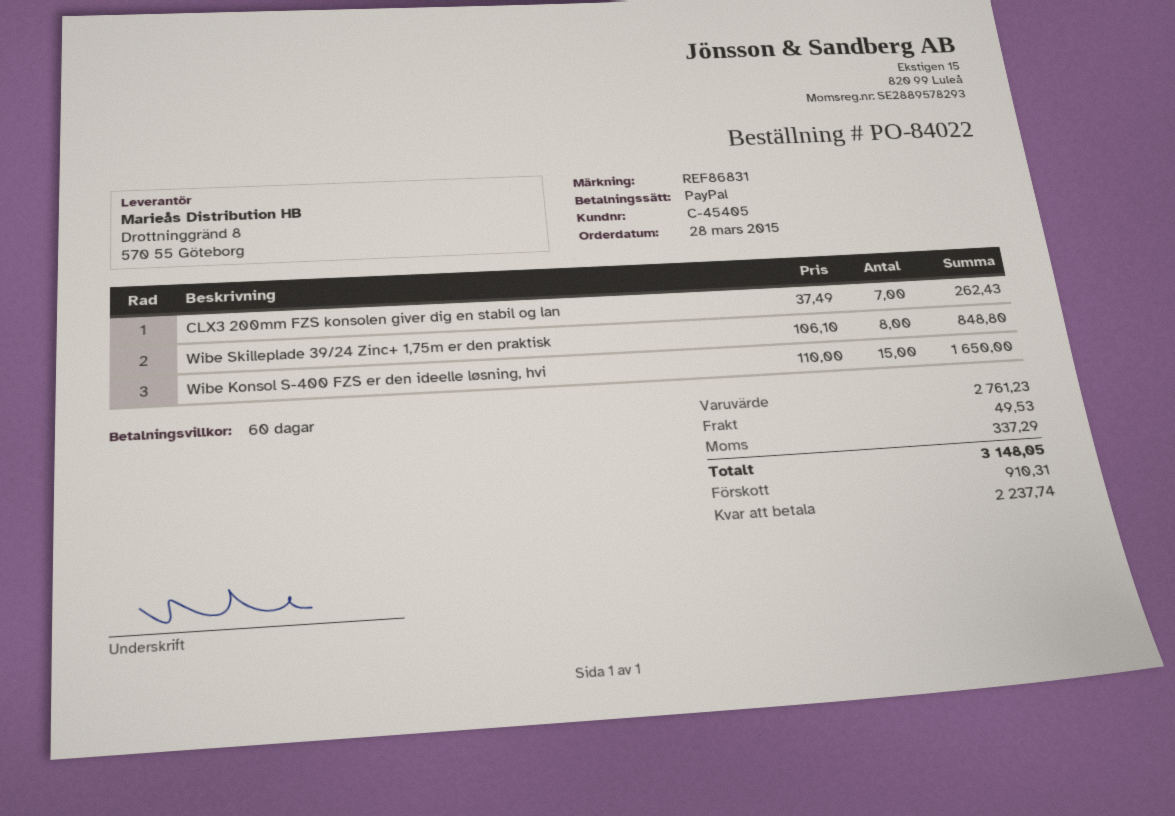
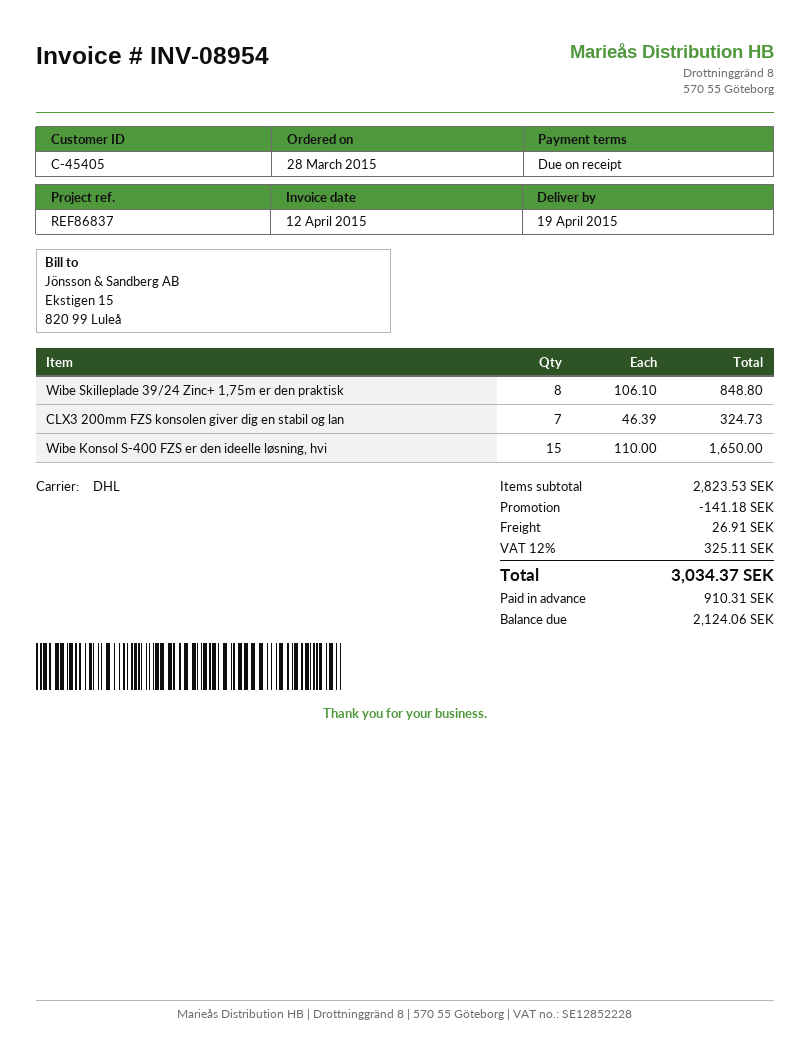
payment terms: 60 days -> on receipt
reference: REF86831 -> REF86837
CLX3 200mm FZS konsolen giver dig en stabil og lan: 7 x 37.49 = 262.43 -> 7 x 46.39 = 324.73
subtotal: 2761.23 -> 2823.53
discount: none -> 141.18
shipping: 49.53 -> 26.91
tax: 337.29 -> 325.11
total: 3148.05 -> 3034.37
balance: 2237.74 -> 2124.06

